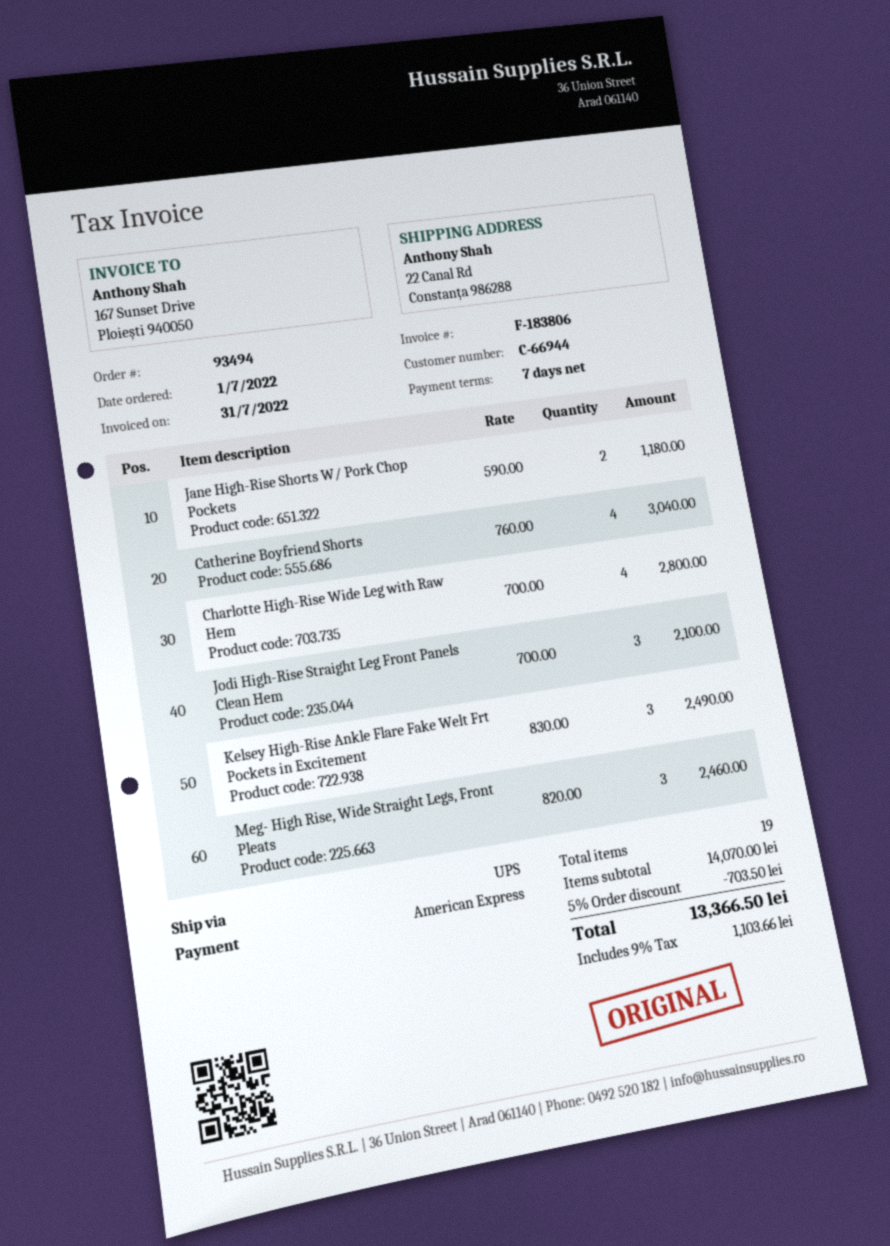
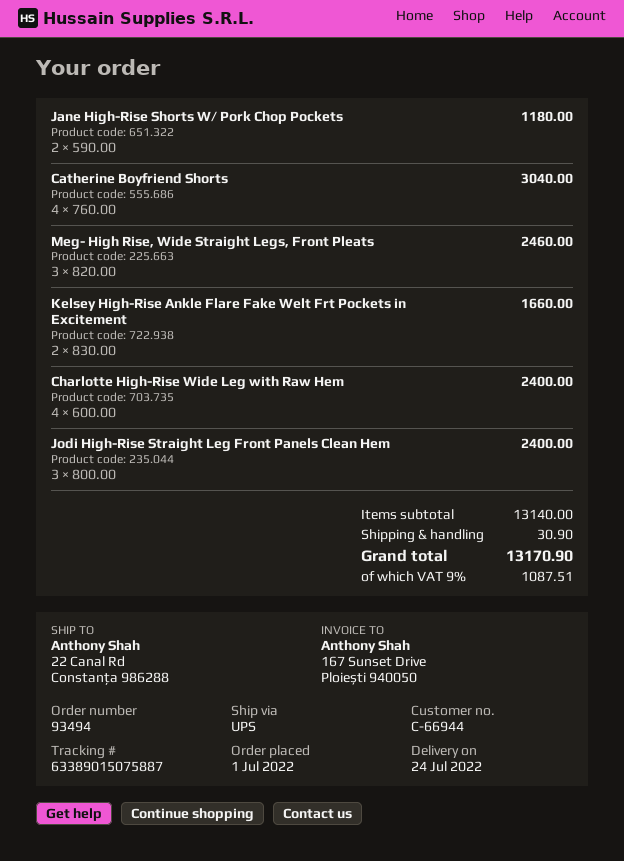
Charlotte High-Rise Wide Leg with Raw Hem: 4 x 700.00 = 2800.00 -> 4 x 600.00 = 2400.00
Jodi High-Rise Straight Leg Front Panels Clean Hem: 3 x 700.00 = 2100.00 -> 3 x 800.00 = 2400.00
Kelsey High-Rise Ankle Flare Fake Welt Frt Pockets in Excitement: 3 x 830.00 = 2490.00 -> 2 x 830.00 = 1660.00
subtotal: 14070.00 -> 13140.00
discount: 5% = 703.50 -> none
shipping: none -> 30.90
tax: 9% = 1103.66 -> 9% = 1087.51
total: 13366.50 -> 13170.90

